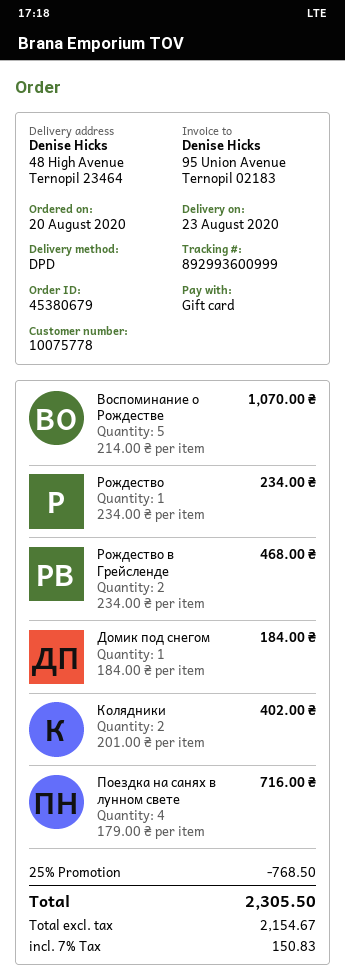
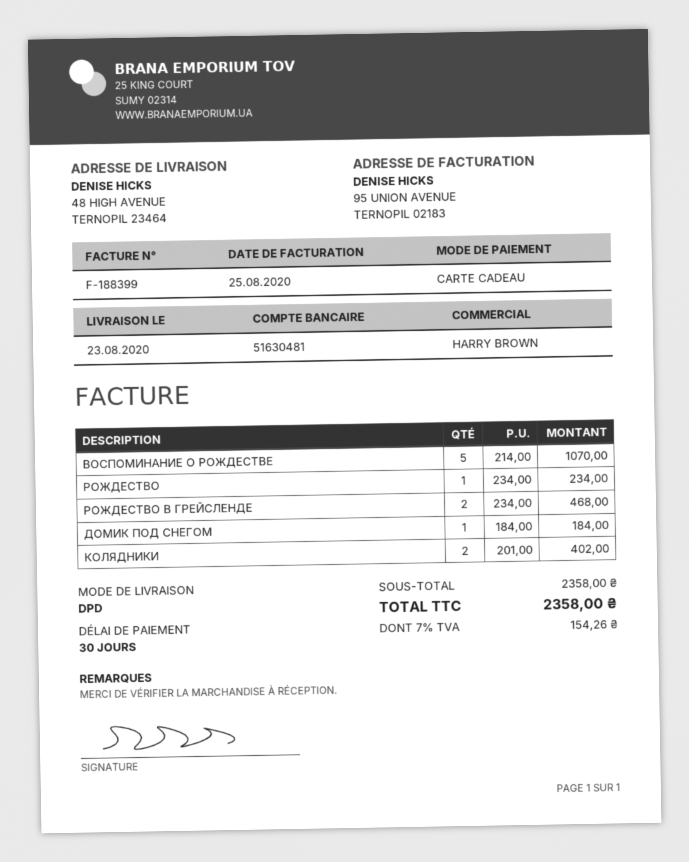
Поездка на санях в лунном свете: 4 x 179.00 = 716.00 -> none
discount: 25% = 768.50 -> none
tax: 7% = 150.83 -> 7% = 154.26
total: 2305.50 -> 2358.00

